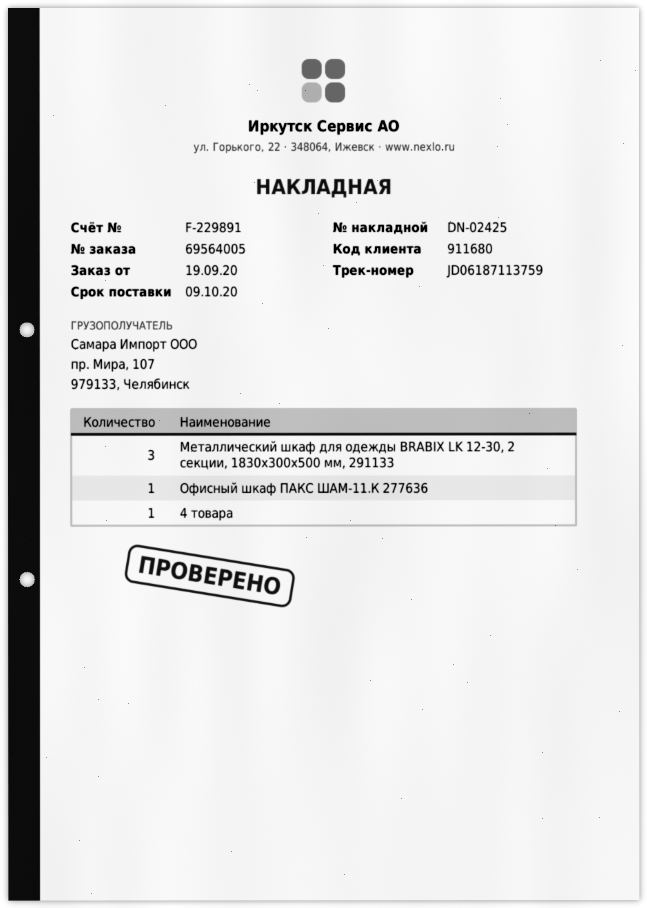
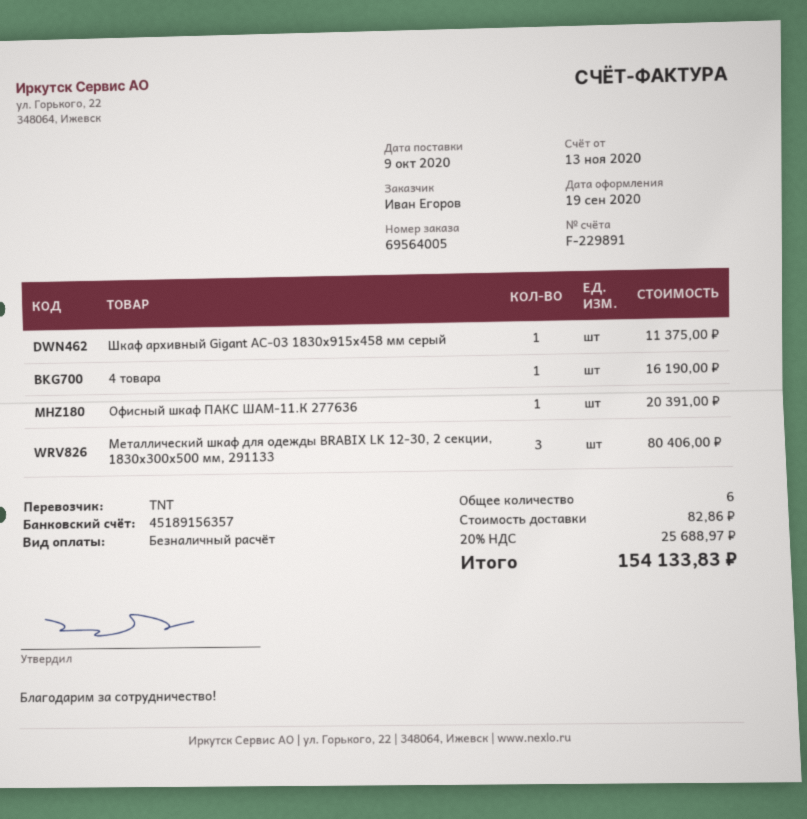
Шкаф архивный Gigant AC-03 1830х915х458 мм серый: none -> 1

